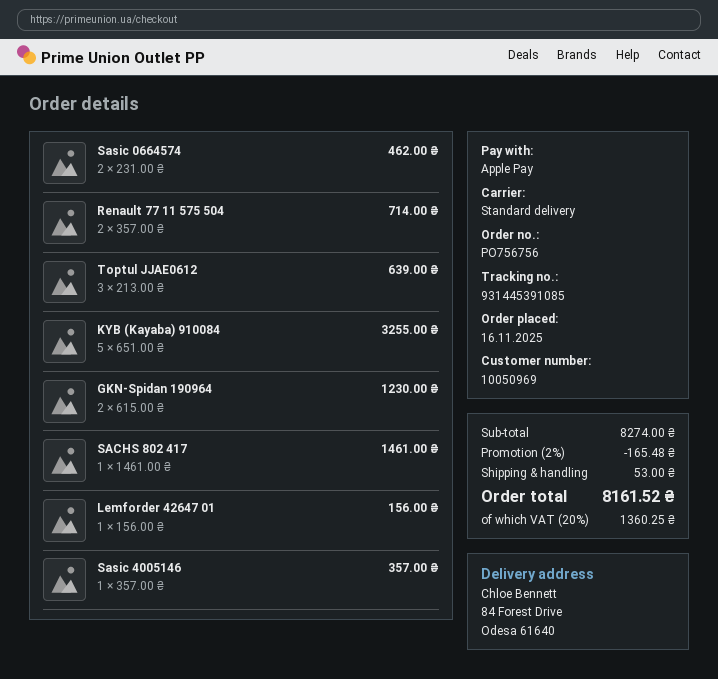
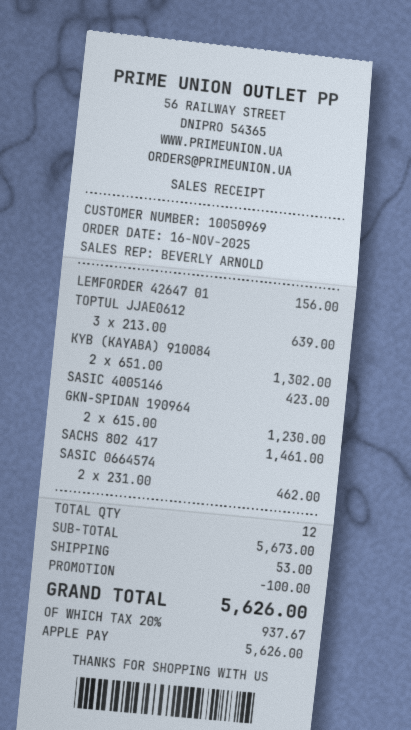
Renault 77 11 575 504: 2 x 357.00 = 714.00 -> none
KYB (Kayaba) 910084: 5 x 651.00 = 3255.00 -> 2 x 651.00 = 1302.00
Sasic 4005146: 1 x 357.00 = 357.00 -> 1 x 423.00 = 423.00
subtotal: 8274.00 -> 5673.00
discount: 165.48 -> 100.00
tax: 20% = 1360.25 -> 20% = 937.67
total: 8161.52 -> 5626.00

